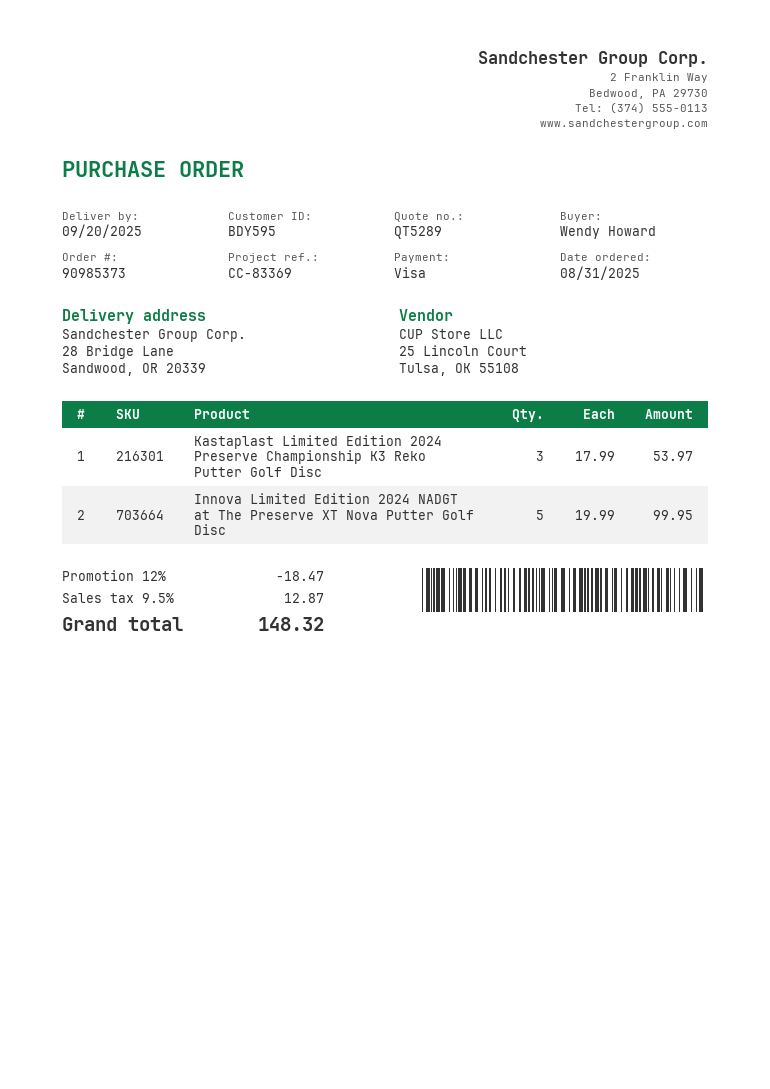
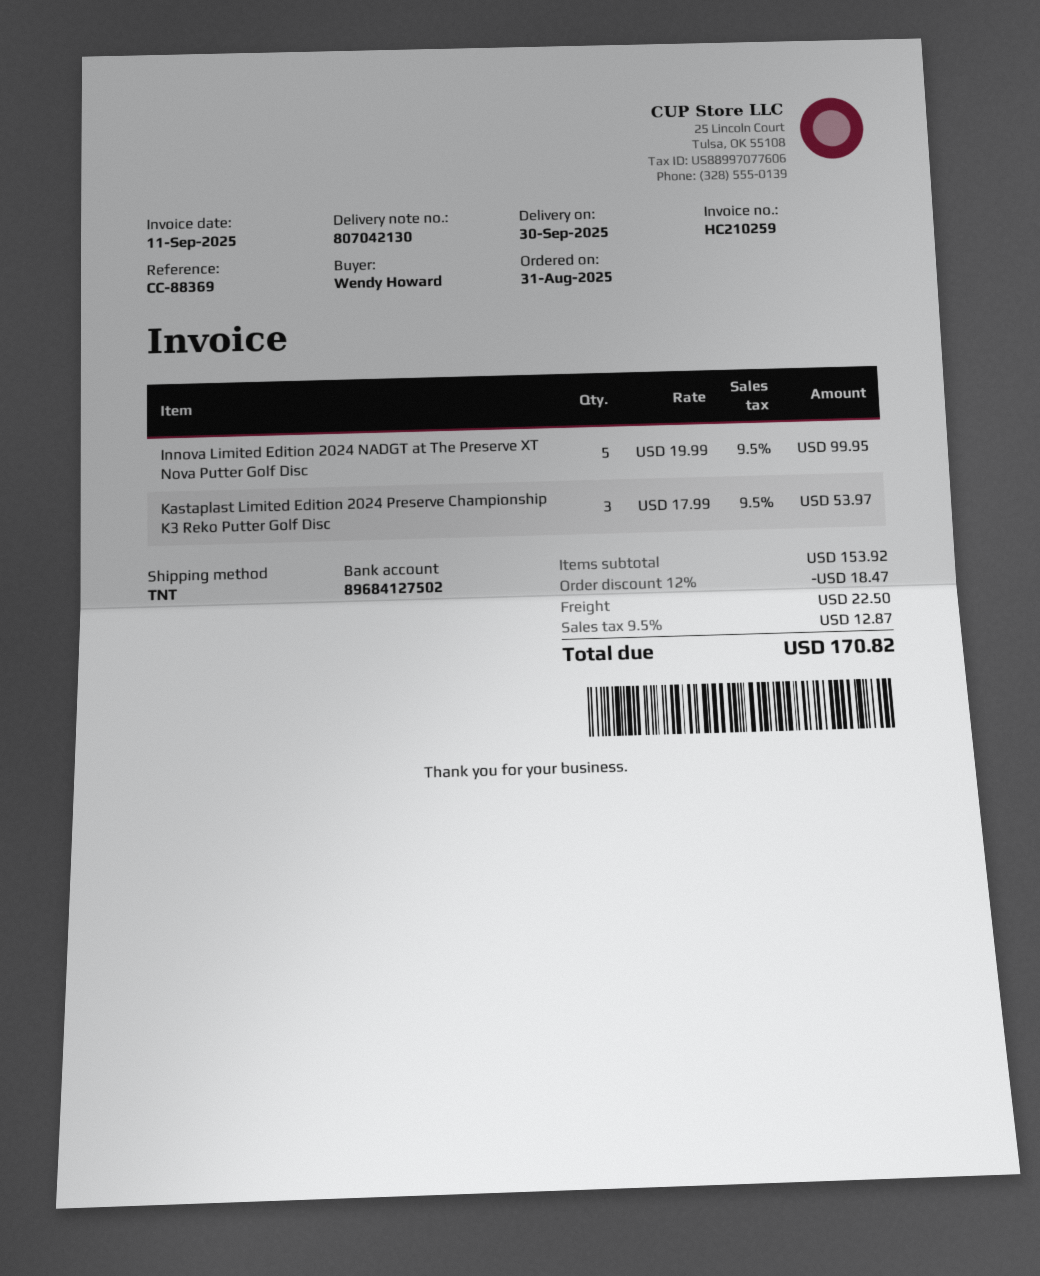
delivery date: 2025-09-20 -> 2025-09-30
reference: CC-83369 -> CC-88369
shipping: none -> 22.50
total: 148.32 -> 170.82

